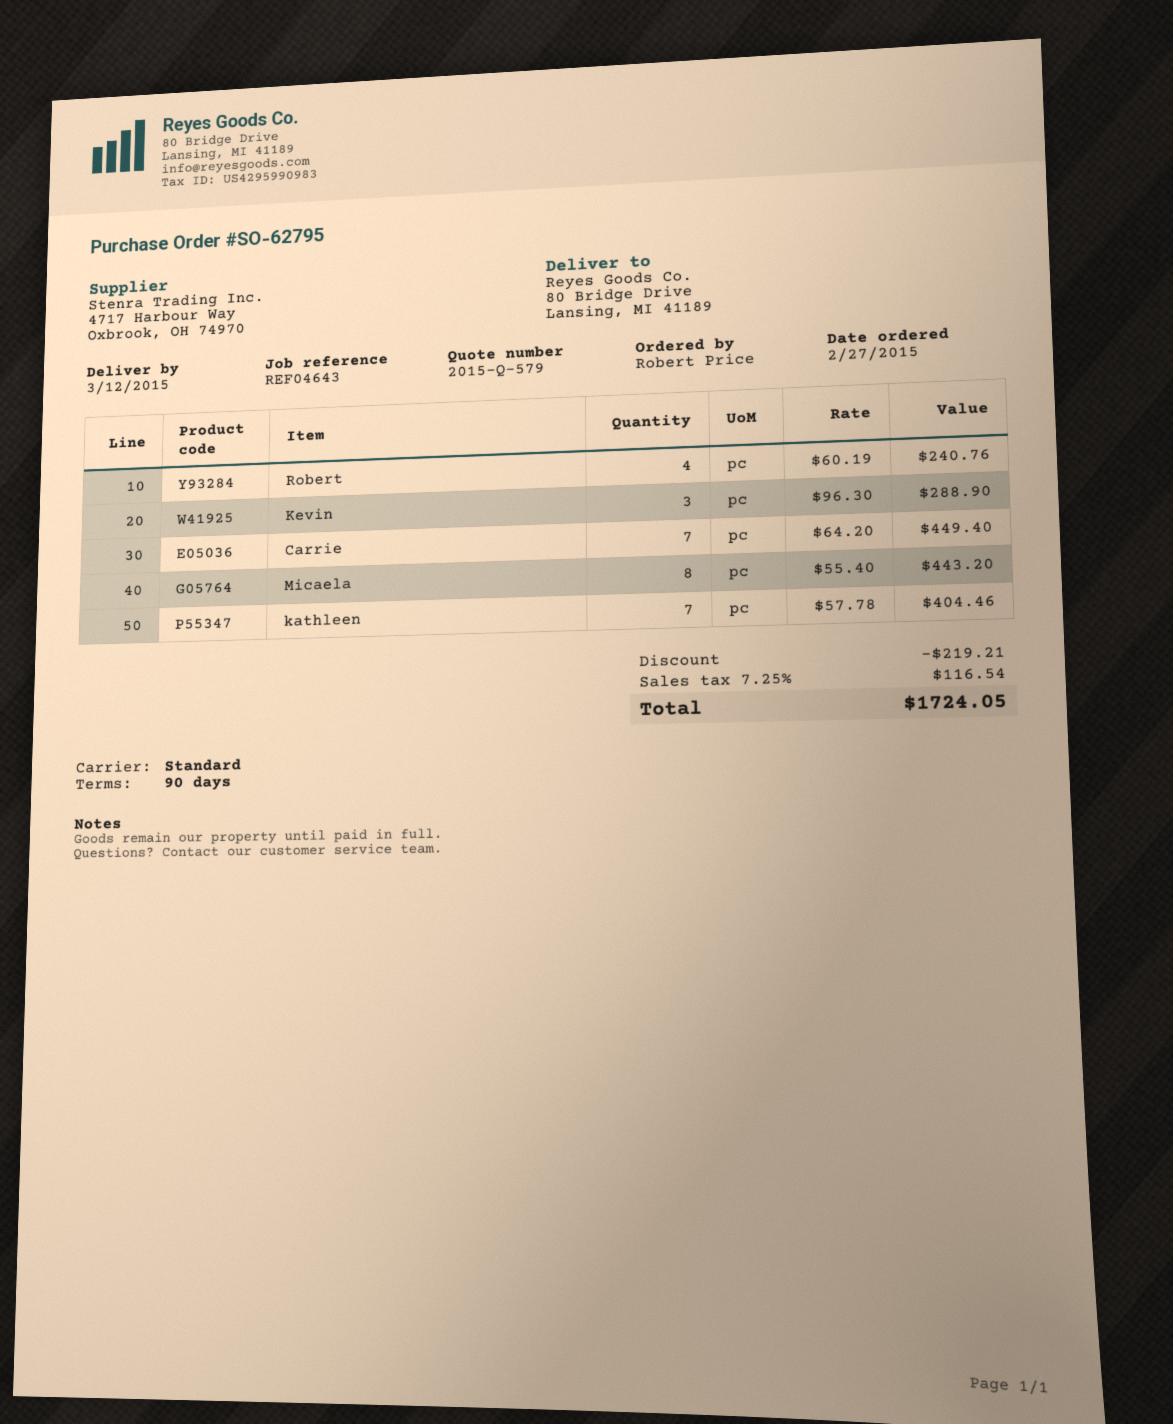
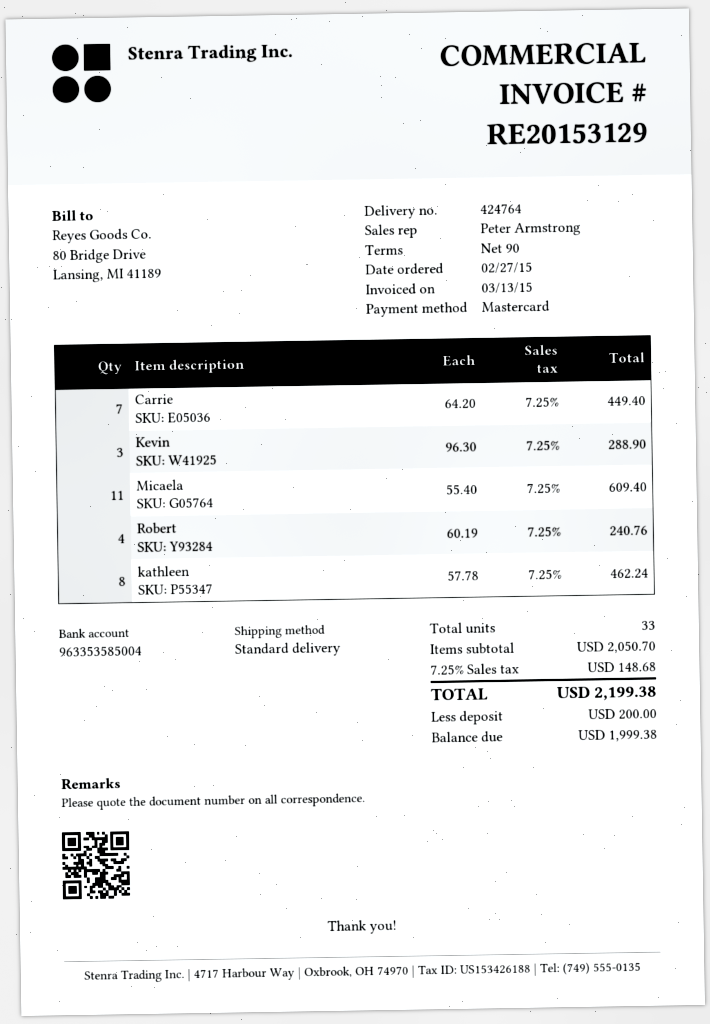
Micaela: 8 x 55.40 = 443.20 -> 11 x 55.40 = 609.40
kathleen: 7 x 57.78 = 404.46 -> 8 x 57.78 = 462.24
discount: 219.21 -> none
tax: 7.25% = 116.54 -> 7.25% = 148.68
total: 1724.05 -> 2199.38

